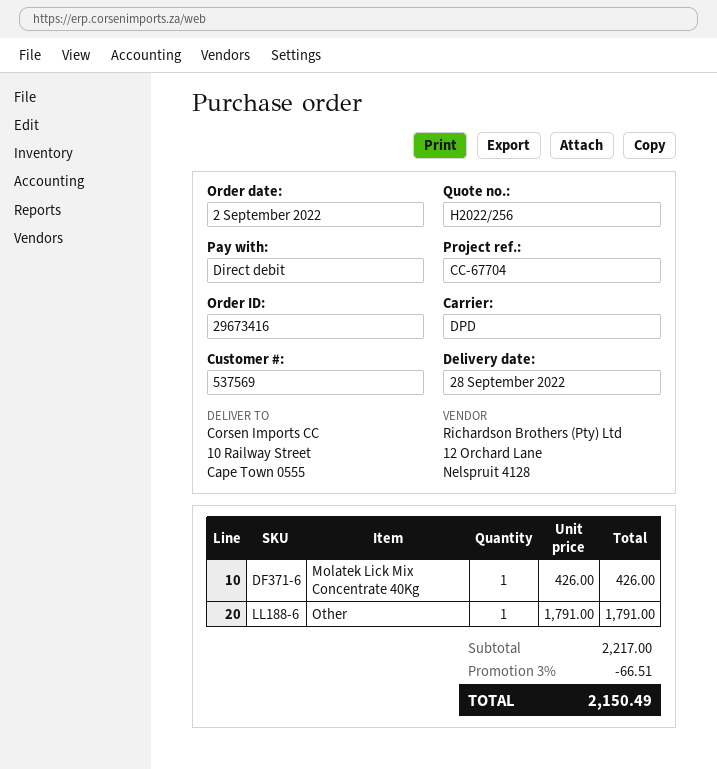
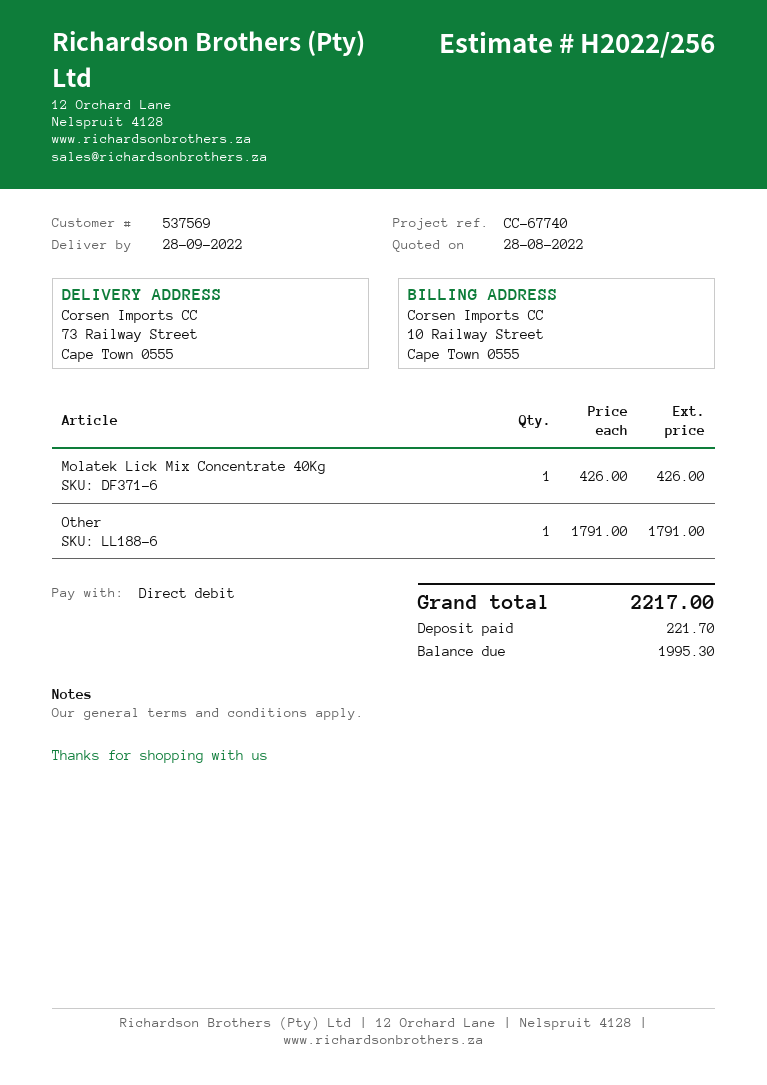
reference: CC-67704 -> CC-67740
ship to: 10 Railway Street, Cape Town 0555 -> 73 Railway Street, Cape Town 0555
discount: 3% = 66.51 -> none
total: 2150.49 -> 2217.00

